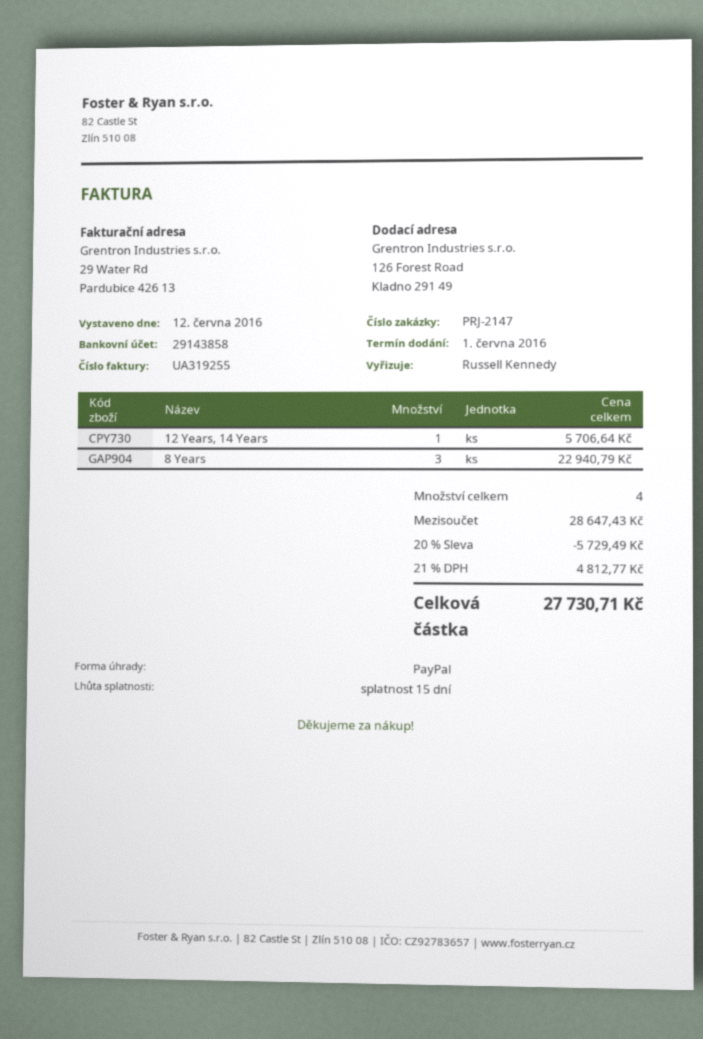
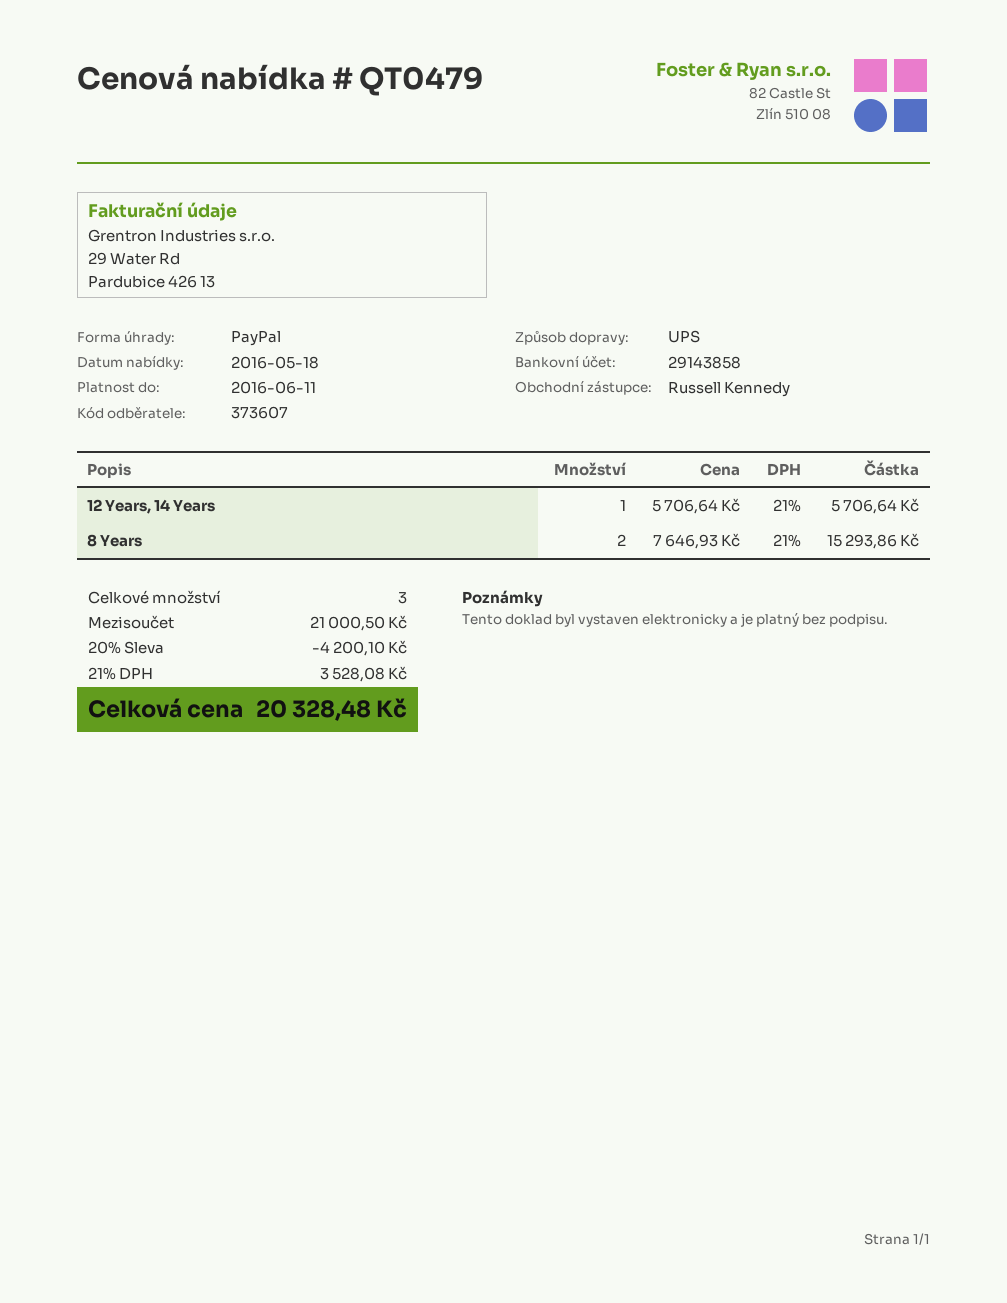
8 Years: 3 for 22940.79 -> 2 for 15293.86
total quantity: 4 -> 3
subtotal: 28647.43 -> 21000.50
discount: 20% = 5729.49 -> 20% = 4200.10
tax: 21% = 4812.77 -> 21% = 3528.08
total: 27730.71 -> 20328.48

